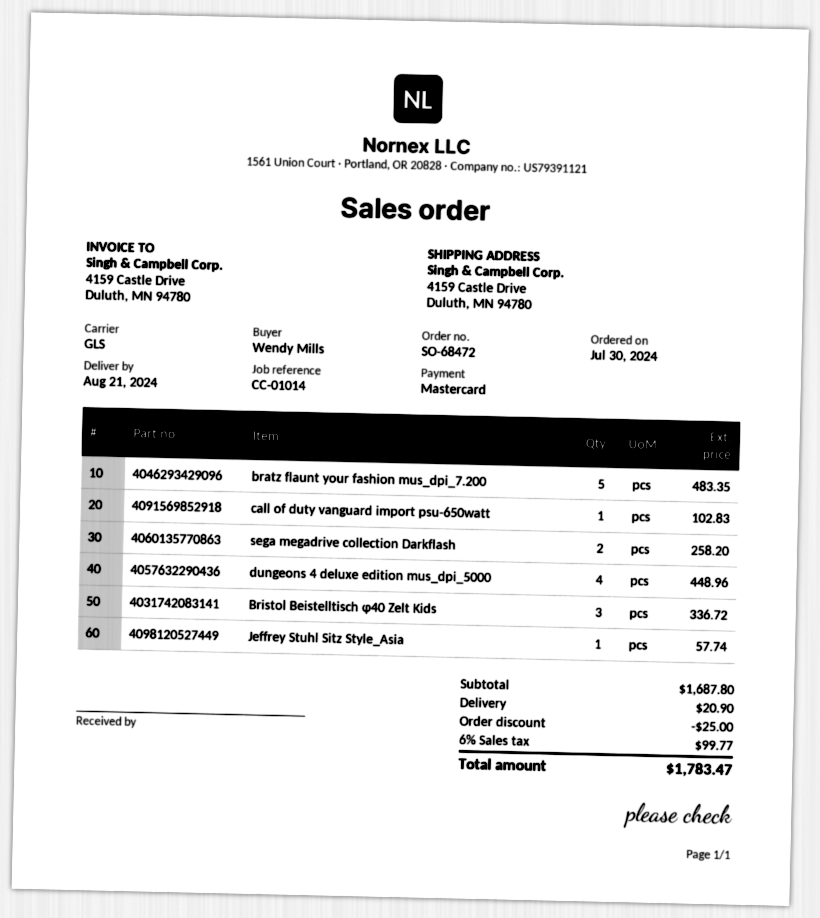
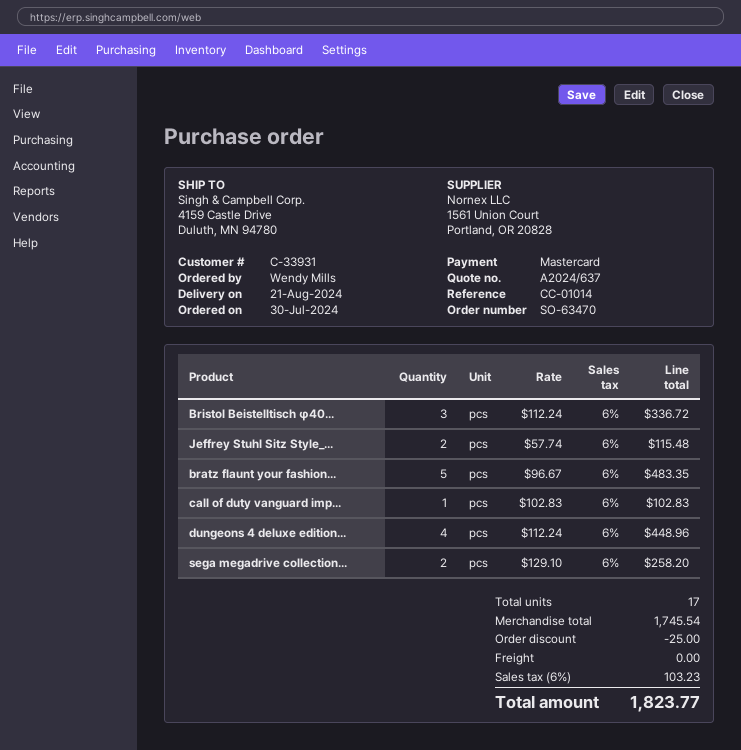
order number: SO-68472 -> SO-63470
Jeffrey Stuhl Sitz Style_Asia: 1 for 57.74 -> 2 for 115.48
subtotal: 1687.80 -> 1745.54
shipping: 20.90 -> 0.00
tax: 6% = 99.77 -> 6% = 103.23
total: 1783.47 -> 1823.77

